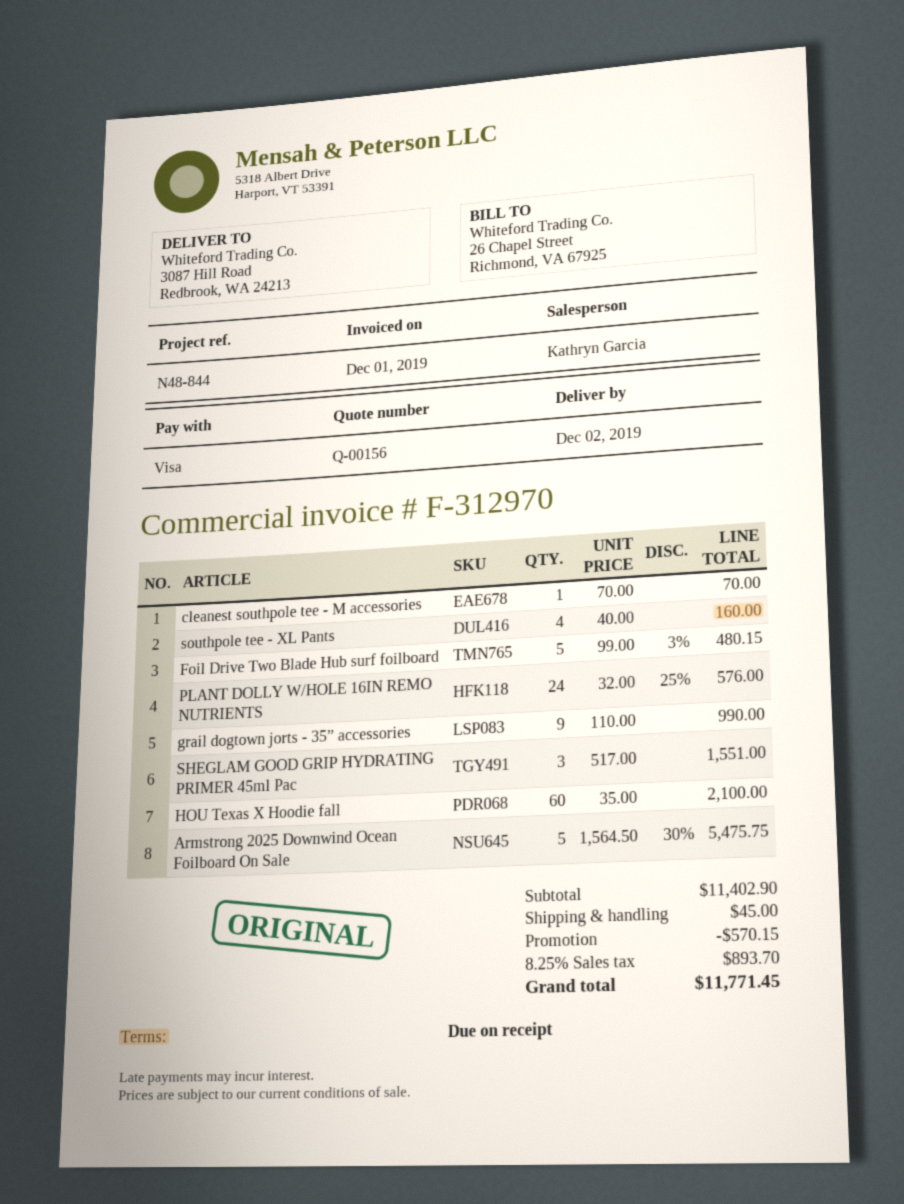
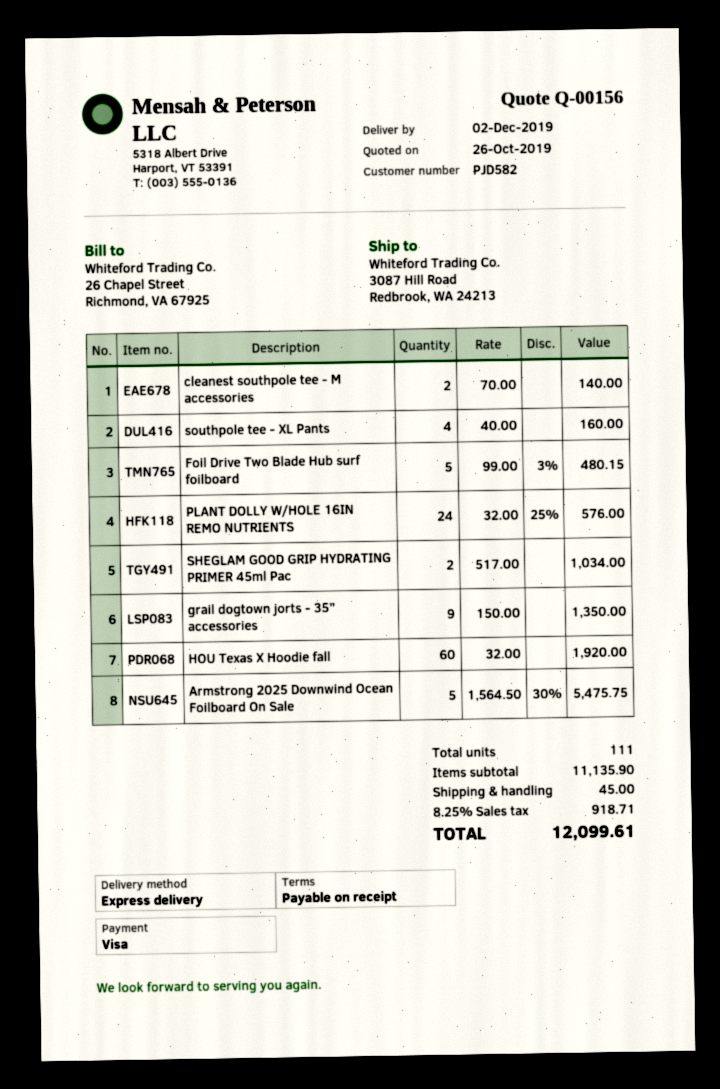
cleanest southpole tee - M accessories: 1 x 70.00 = 70.00 -> 2 x 70.00 = 140.00
grail dogtown jorts - 35” accessories: 9 x 110.00 = 990.00 -> 9 x 150.00 = 1350.00
SHEGLAM GOOD GRIP HYDRATING PRIMER 45ml Pac: 3 x 517.00 = 1551.00 -> 2 x 517.00 = 1034.00
HOU Texas X Hoodie fall: 60 x 35.00 = 2100.00 -> 60 x 32.00 = 1920.00
subtotal: 11402.90 -> 11135.90
discount: 570.15 -> none
tax: 8.25% = 893.70 -> 8.25% = 918.71
total: 11771.45 -> 12099.61

